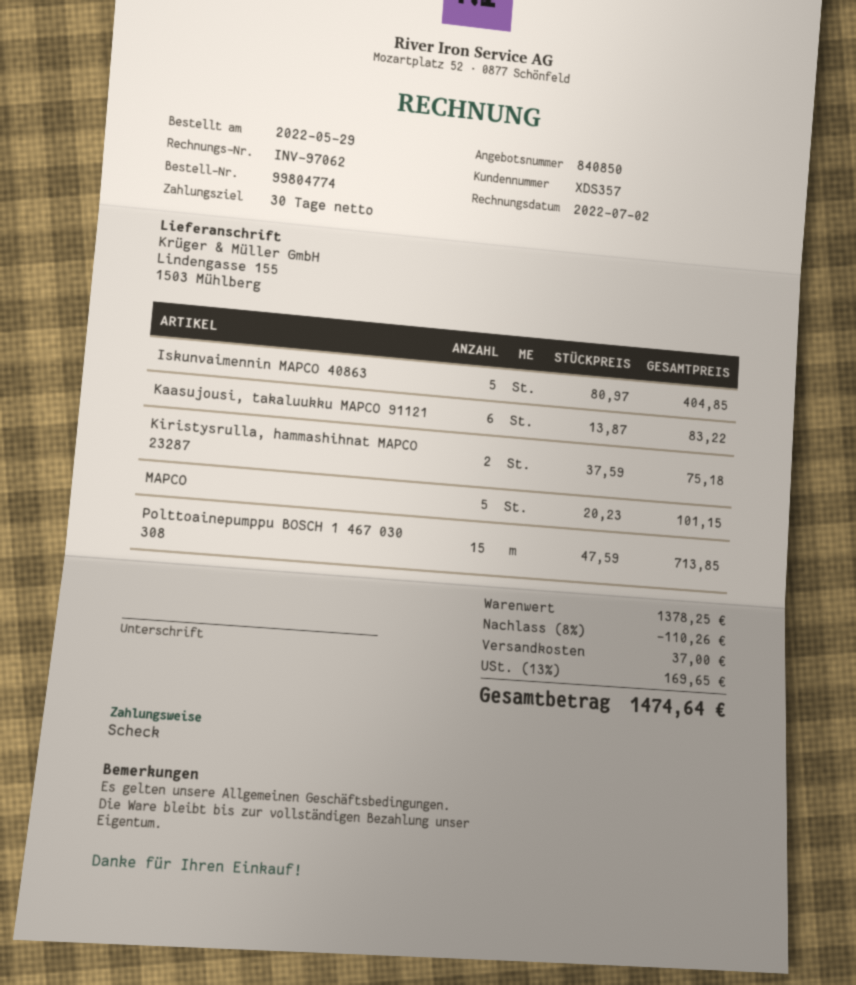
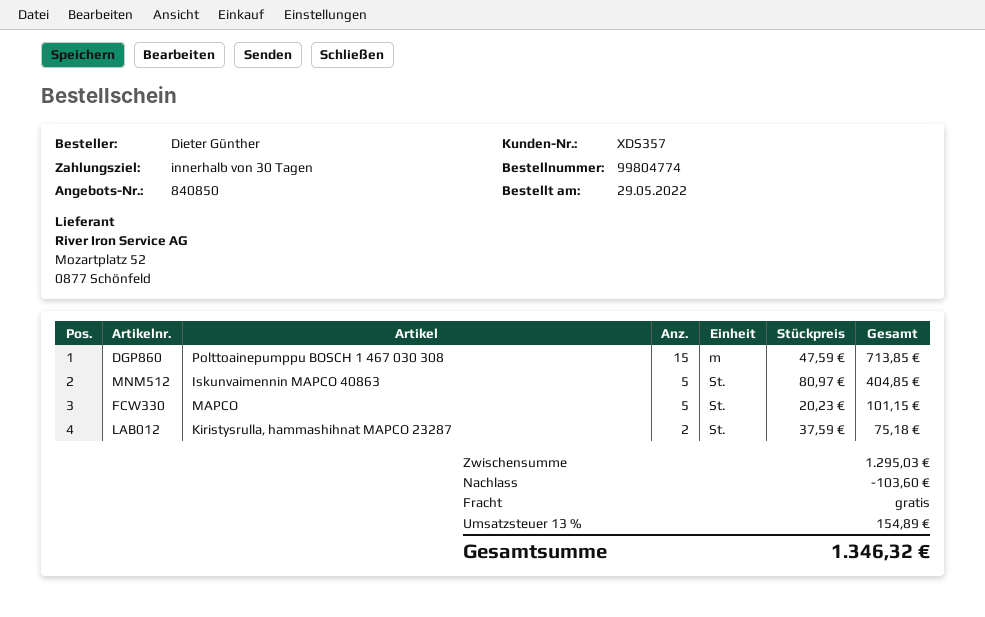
Kaasujousi, takaluukku MAPCO 91121: 6 x 13.87 = 83.22 -> none
subtotal: 1378.25 -> 1295.03
discount: 110.26 -> 103.60
shipping: 37.00 -> 0.00
tax: 13% = 169.65 -> 13% = 154.89
total: 1474.64 -> 1346.32

